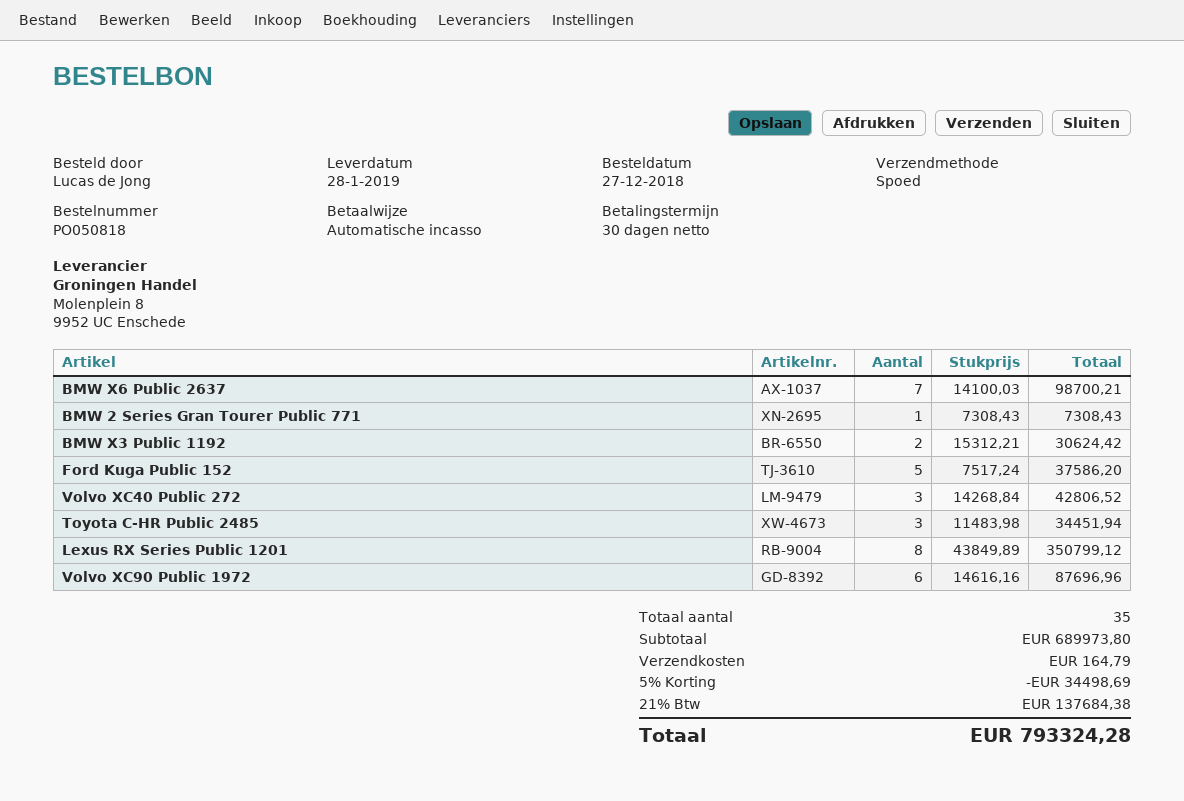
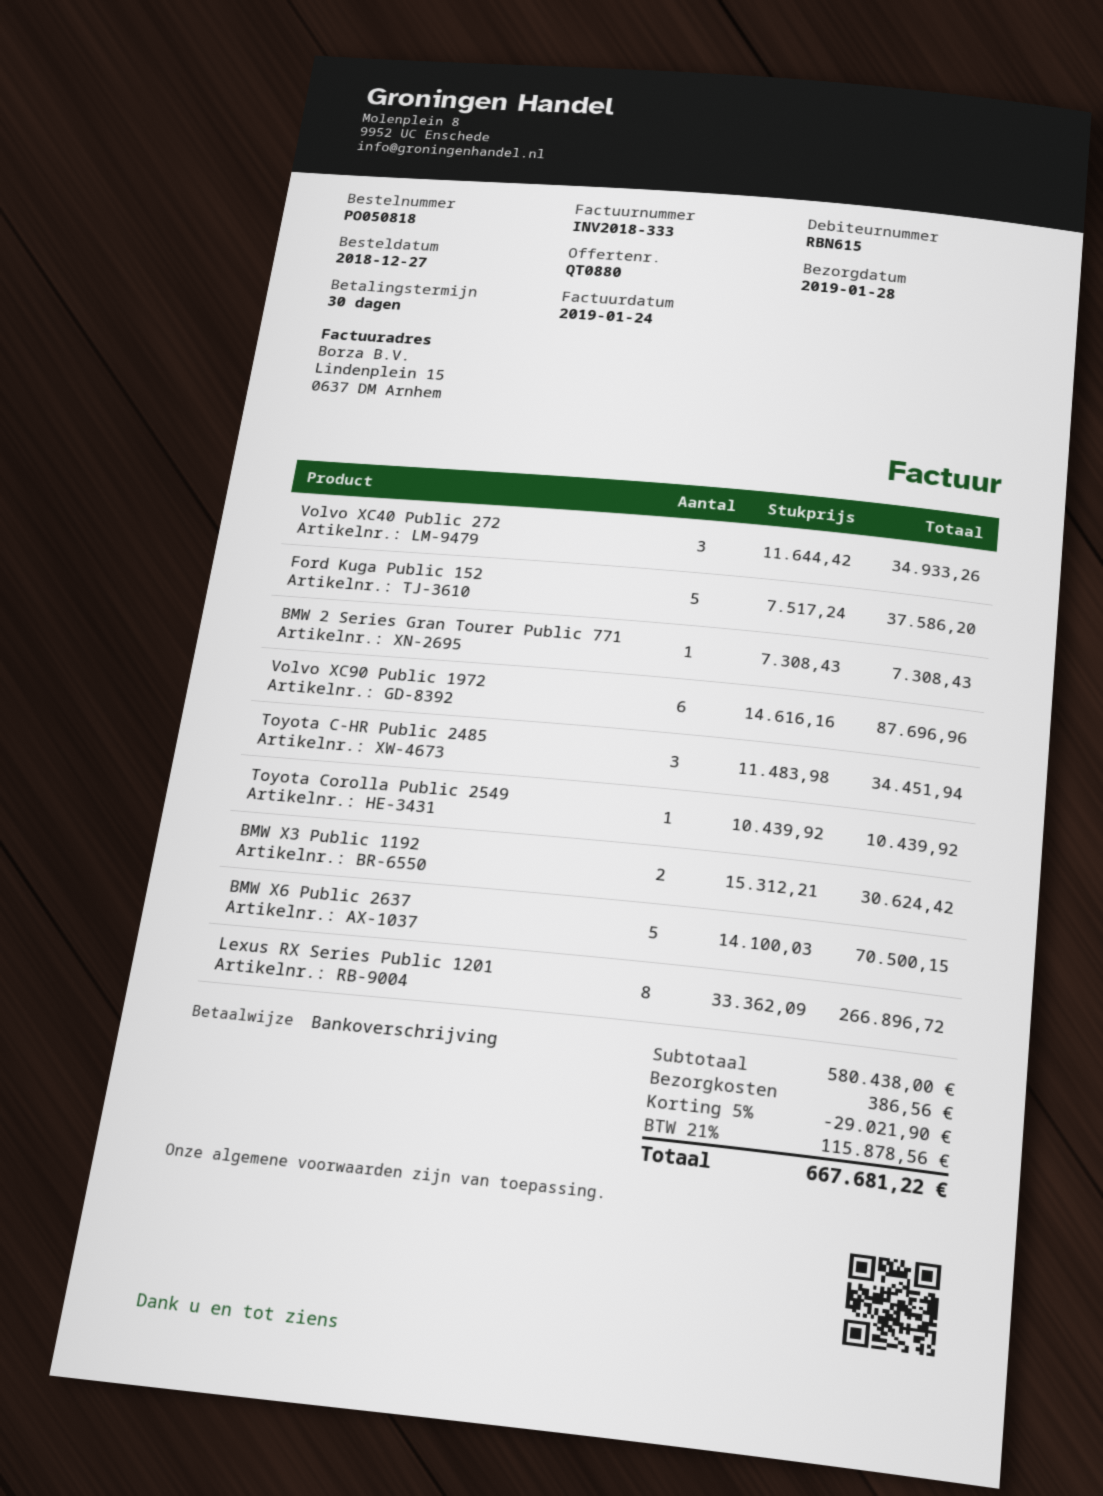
payment method: direct debit -> bank transfer
BMW X6 Public 2637: 7 x 14100.03 = 98700.21 -> 5 x 14100.03 = 70500.15
Volvo XC40 Public 272: 3 x 14268.84 = 42806.52 -> 3 x 11644.42 = 34933.26
Lexus RX Series Public 1201: 8 x 43849.89 = 350799.12 -> 8 x 33362.09 = 266896.72
Toyota Corolla Public 2549: none -> 1 x 10439.92 = 10439.92
subtotal: 689973.80 -> 580438.00
discount: 5% = 34498.69 -> 5% = 29021.90
shipping: 164.79 -> 386.56
tax: 21% = 137684.38 -> 21% = 115878.56
total: 793324.28 -> 667681.22

